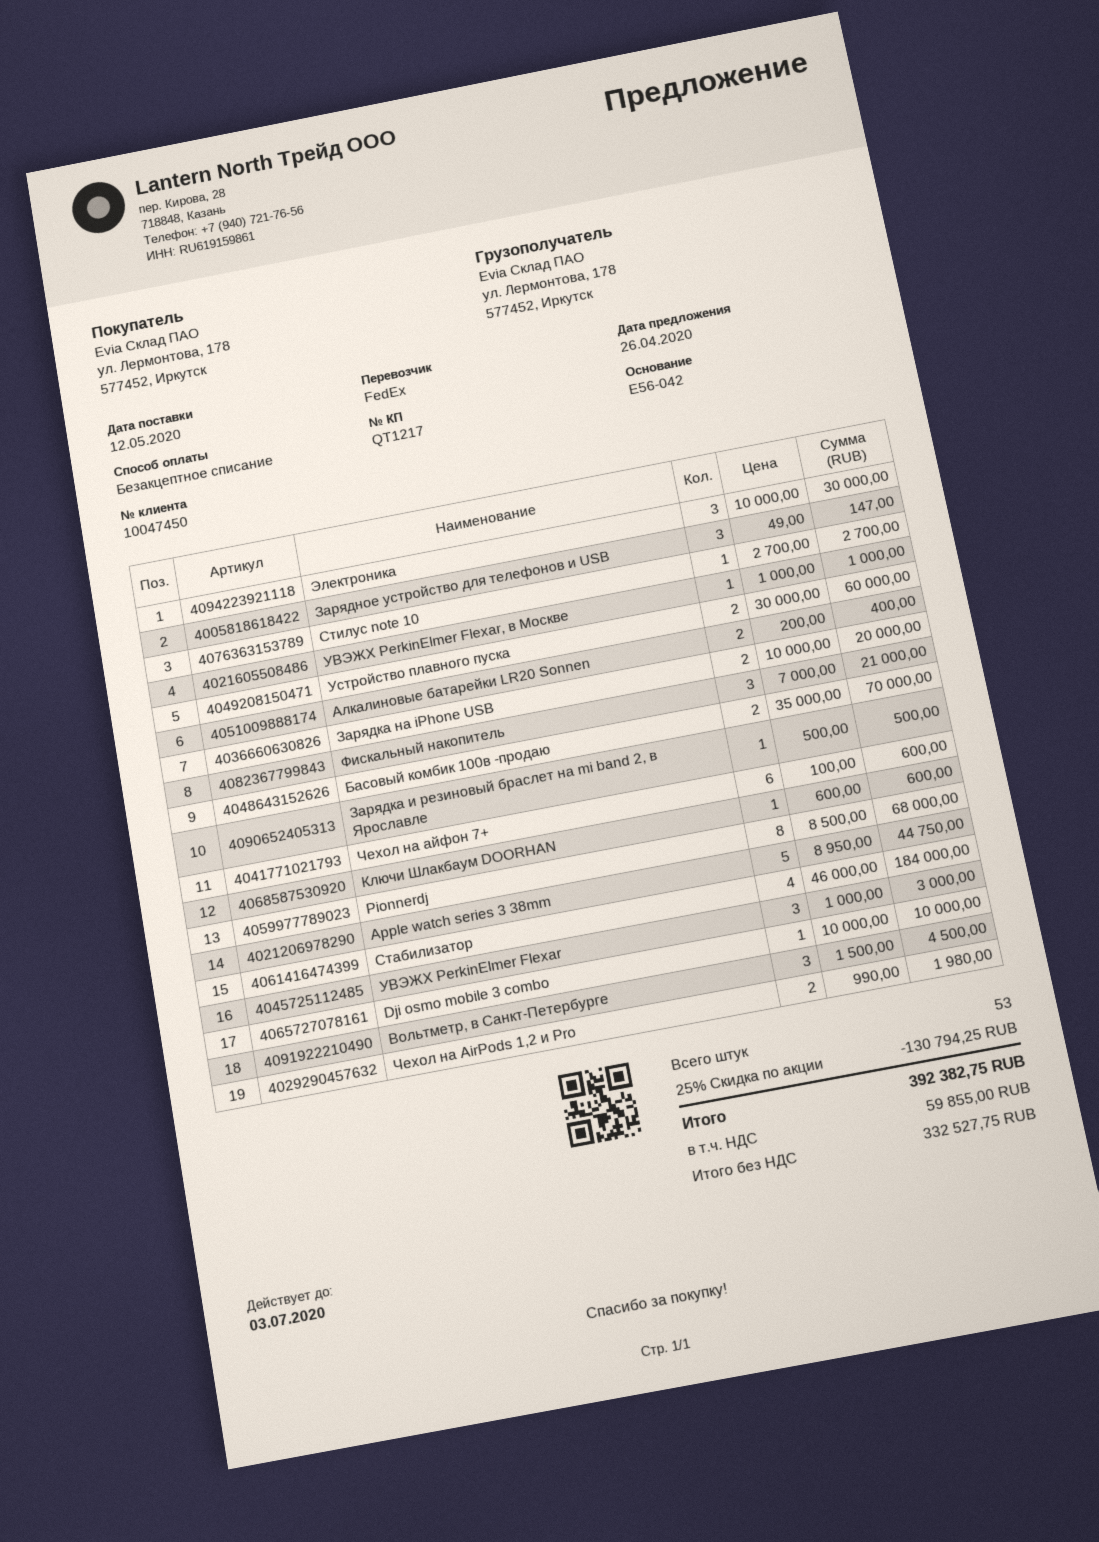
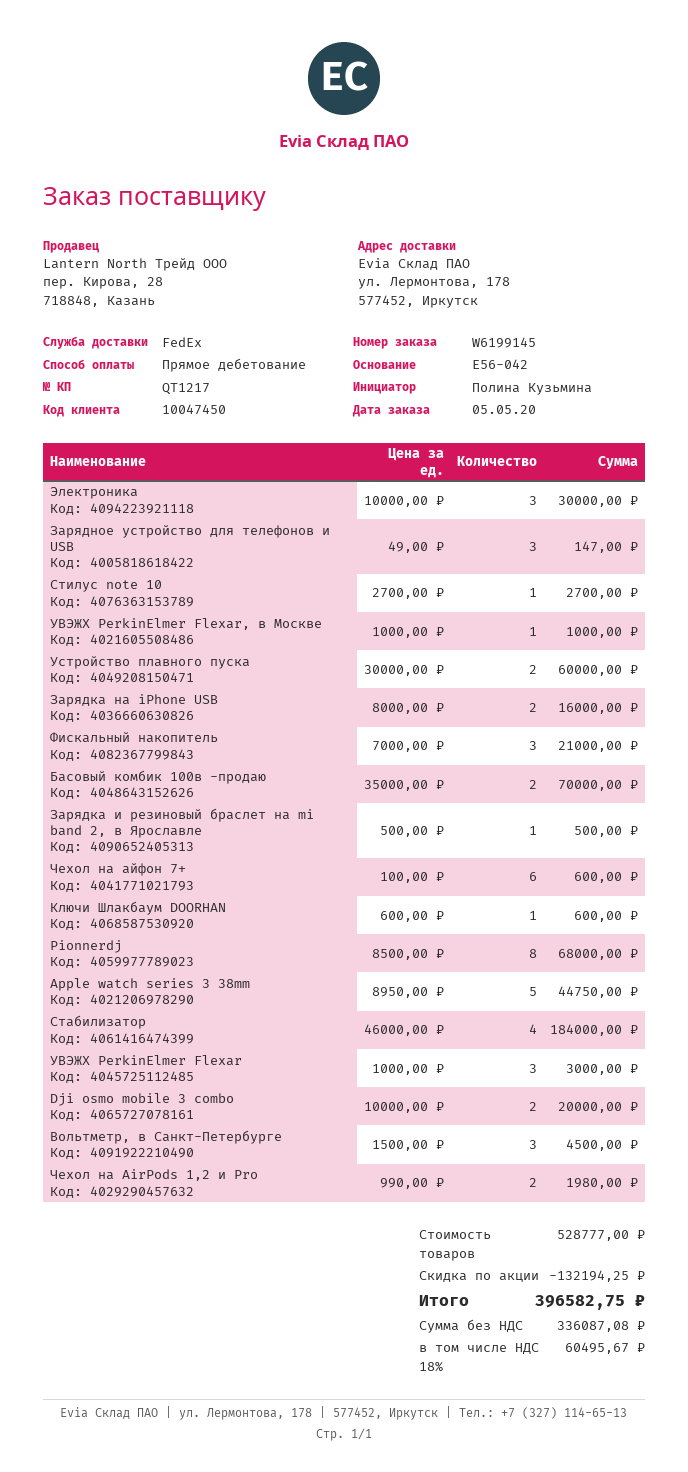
Алкалиновые батарейки LR20 Sonnen: 2 x 200.00 = 400.00 -> none
Зарядка на iPhone USB: 2 x 10000.00 = 20000.00 -> 2 x 8000.00 = 16000.00
Dji osmo mobile 3 combo: 1 x 10000.00 = 10000.00 -> 2 x 10000.00 = 20000.00
discount: 130794.25 -> 132194.25
net: 332527.75 -> 336087.08
tax: 59855.00 -> 60495.67
total: 392382.75 -> 396582.75

